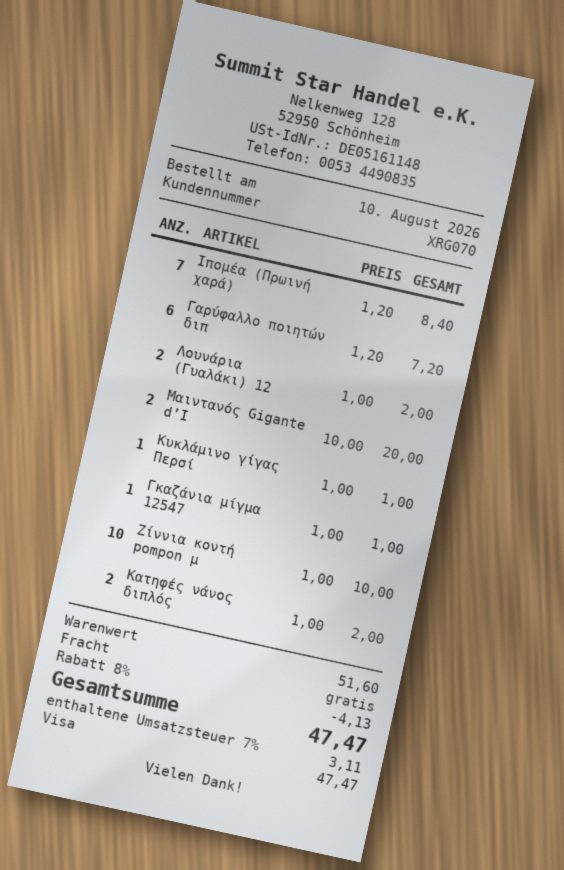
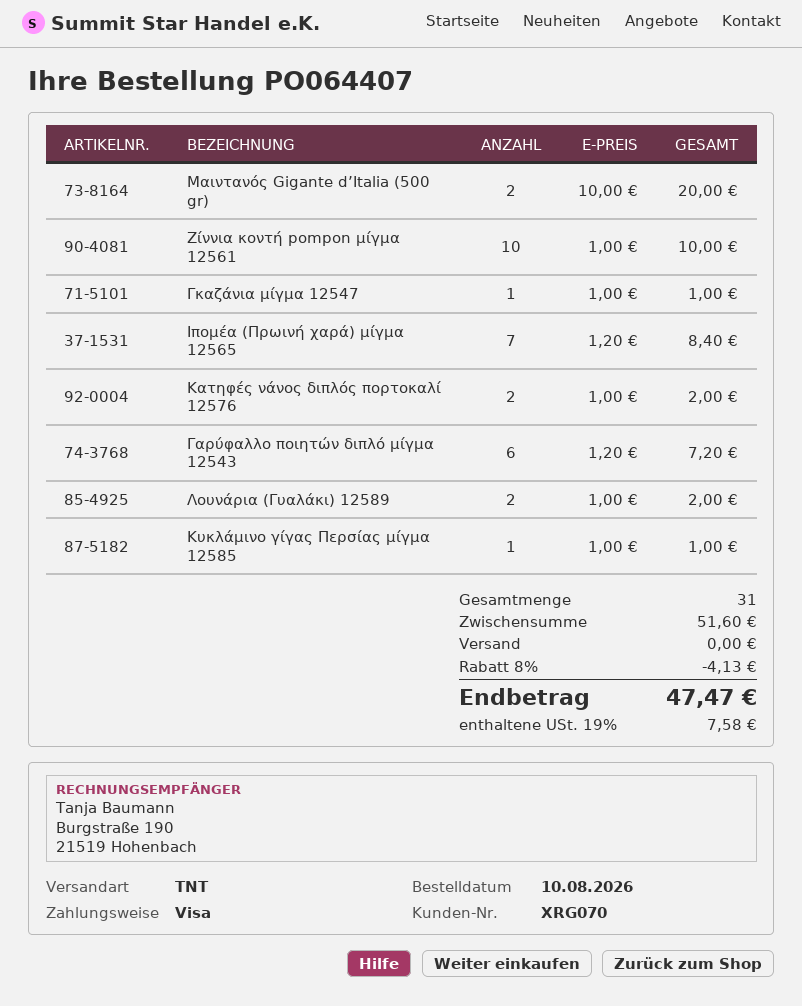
tax: 7% = 3.11 -> 19% = 7.58

